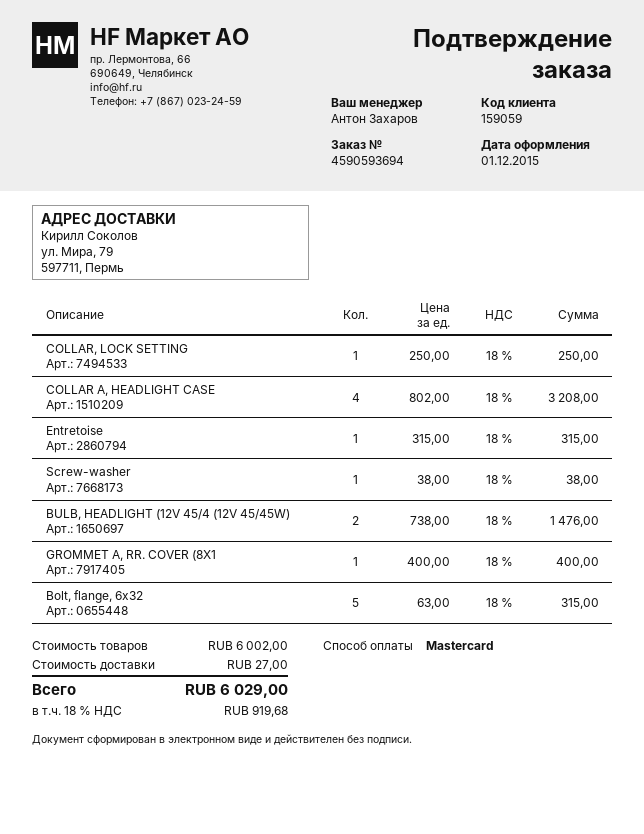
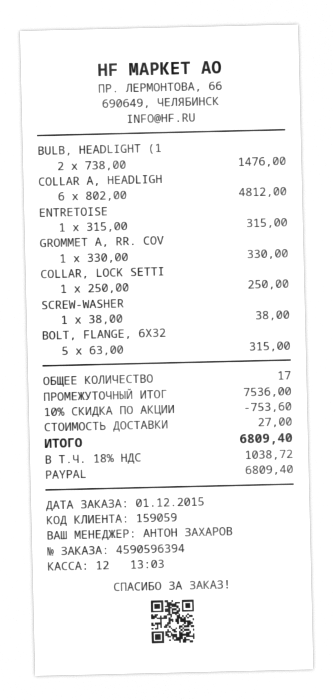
order number: 4590593694 -> 4590596394
payment method: Mastercard -> PayPal
COLLAR A, HEADLIGHT CASE: 4 x 802.00 = 3208.00 -> 6 x 802.00 = 4812.00
GROMMET A, RR. COVER (8X1: 1 x 400.00 = 400.00 -> 1 x 330.00 = 330.00
subtotal: 6002.00 -> 7536.00
discount: none -> 10% = 753.60
tax: 18% = 919.68 -> 18% = 1038.72
total: 6029.00 -> 6809.40

